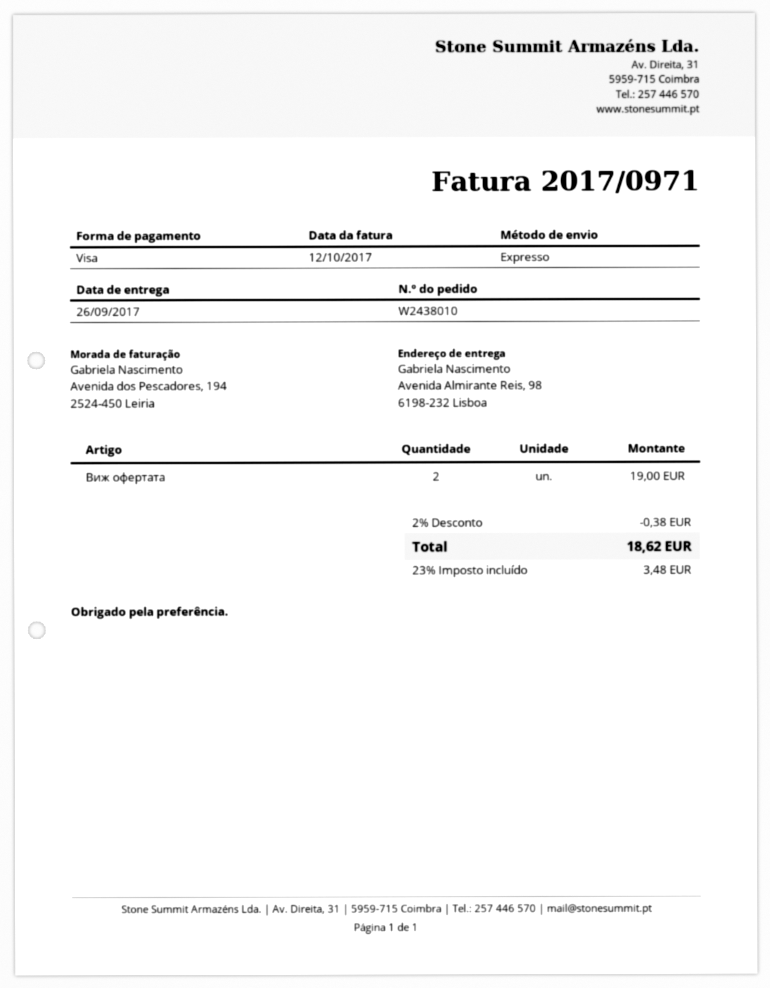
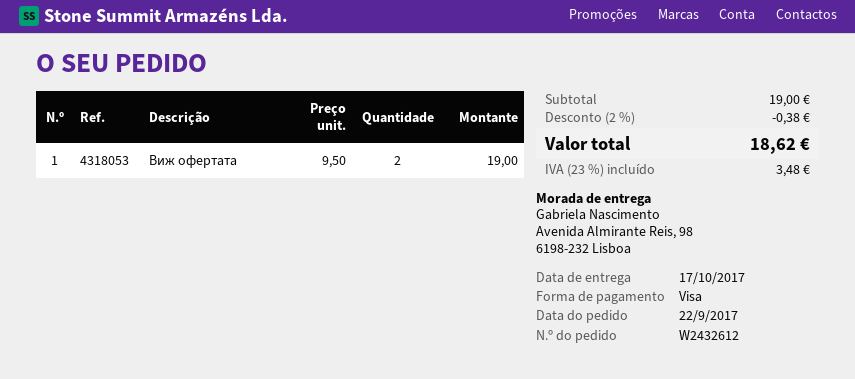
order number: W2438010 -> W2432612
delivery date: 2017-09-26 -> 2017-10-17

